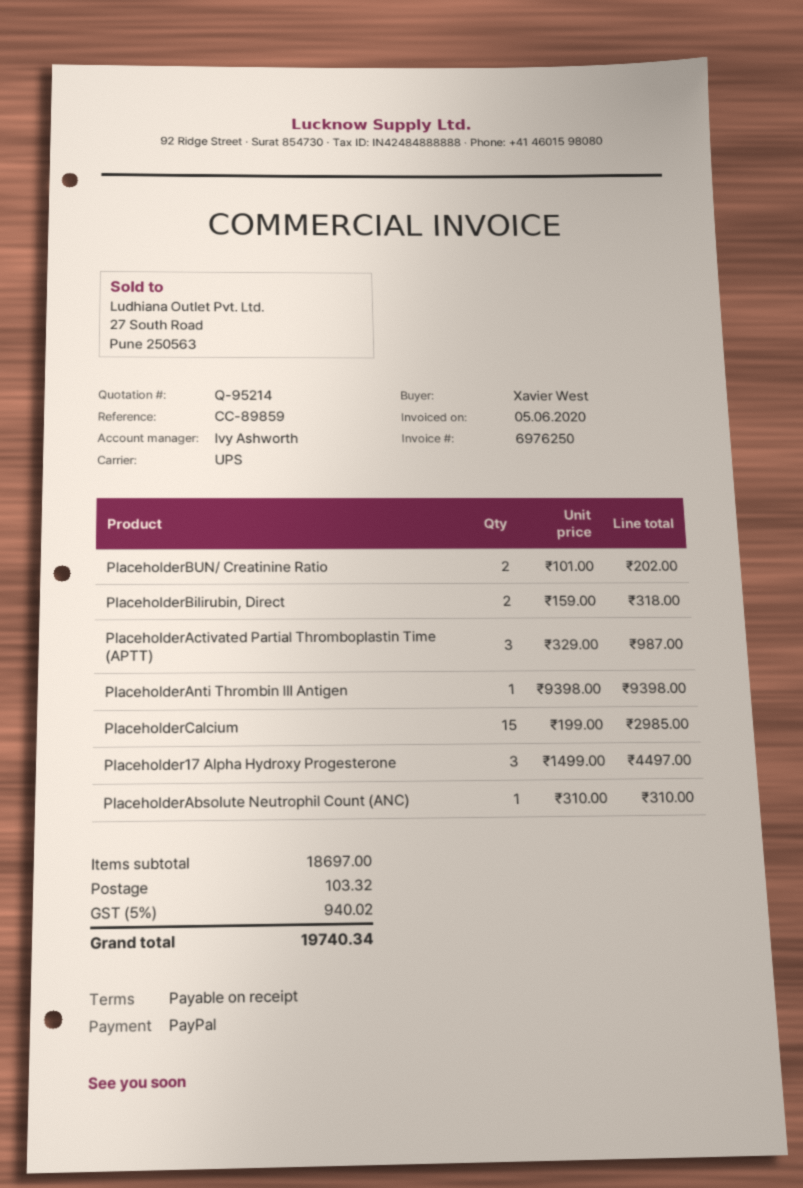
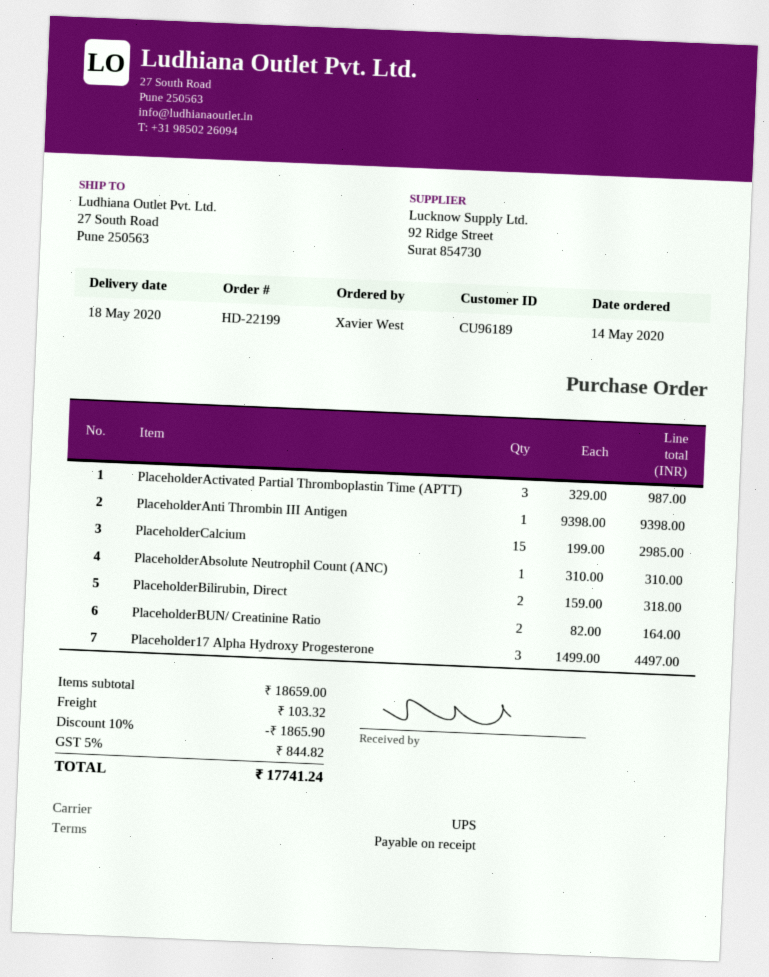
PlaceholderBUN/ Creatinine Ratio: 2 x 101.00 = 202.00 -> 2 x 82.00 = 164.00
subtotal: 18697.00 -> 18659.00
discount: none -> 10% = 1865.90
tax: 5% = 940.02 -> 5% = 844.82
total: 19740.34 -> 17741.24

